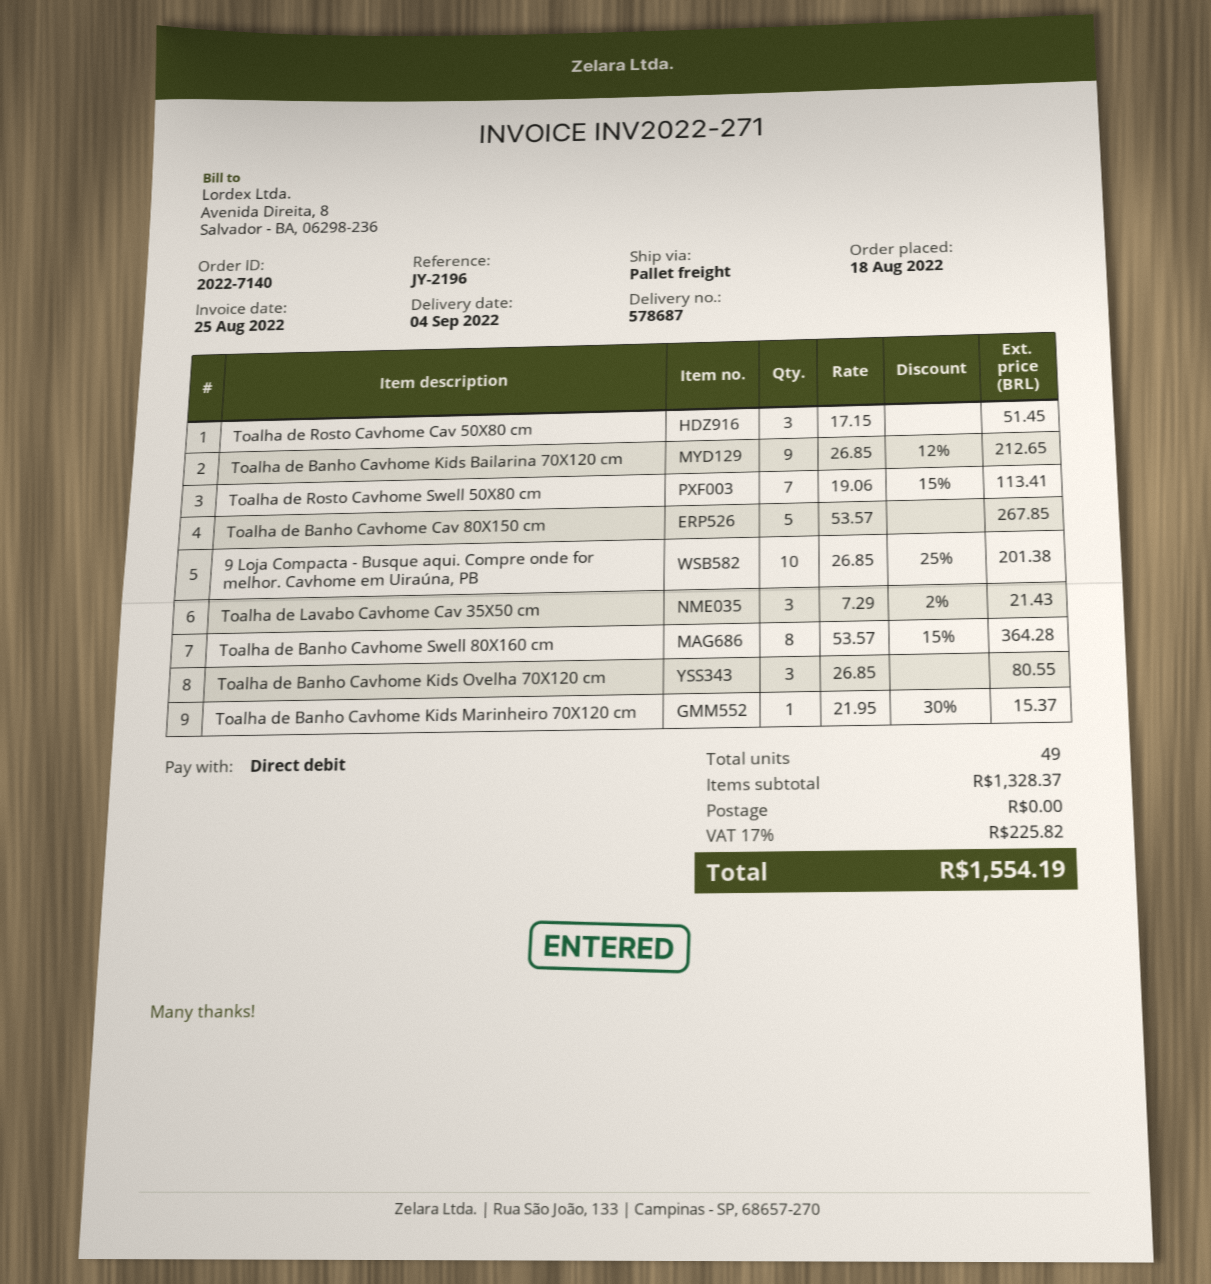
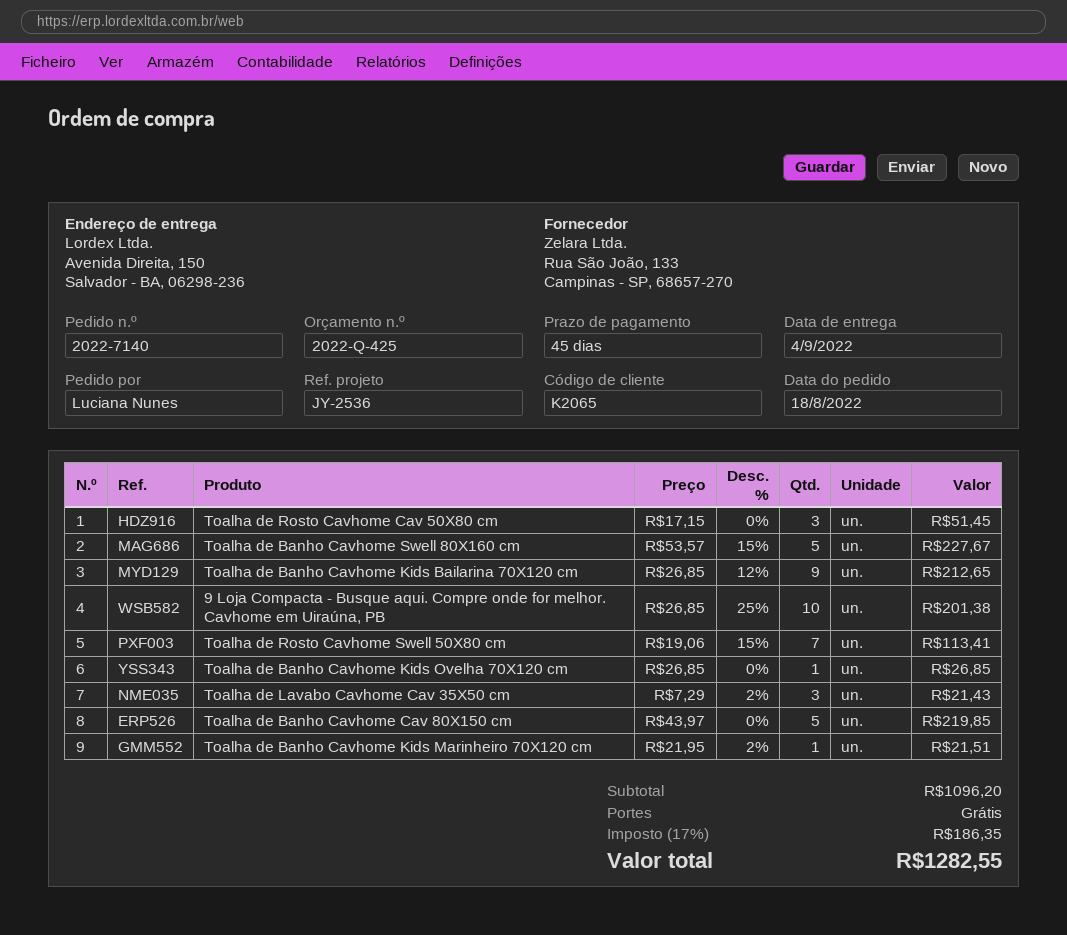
reference: JY-2196 -> JY-2536
Toalha de Banho Cavhome Cav 80X150 cm: 5 x 53.57 = 267.85 -> 5 x 43.97 = 219.85
Toalha de Banho Cavhome Swell 80X160 cm: 8 x 53.57 - 15% = 364.28 -> 5 x 53.57 - 15% = 227.67
Toalha de Banho Cavhome Kids Ovelha 70X120 cm: 3 x 26.85 = 80.55 -> 1 x 26.85 = 26.85
Toalha de Banho Cavhome Kids Marinheiro 70X120 cm: 1 x 21.95 - 30% = 15.37 -> 1 x 21.95 - 2% = 21.51
subtotal: 1328.37 -> 1096.20
tax: 17% = 225.82 -> 17% = 186.35
total: 1554.19 -> 1282.55

